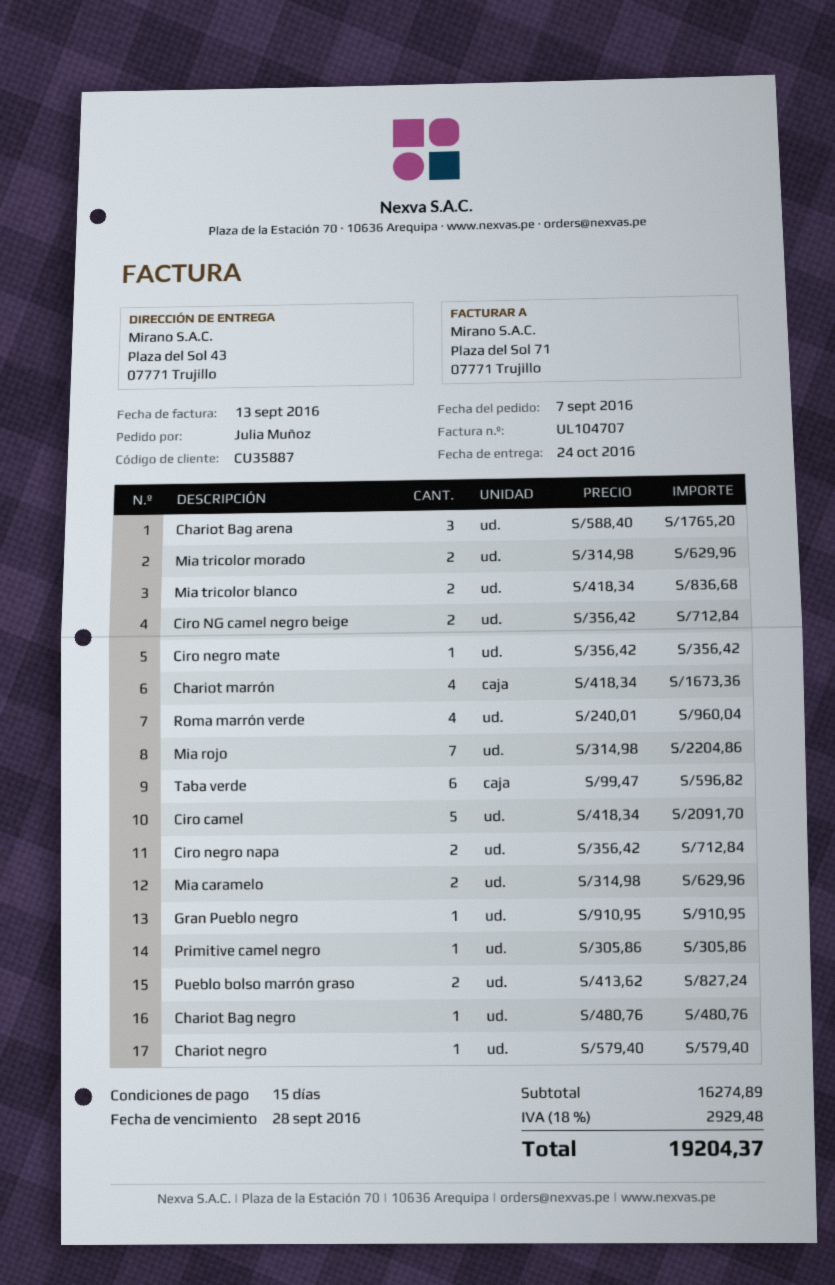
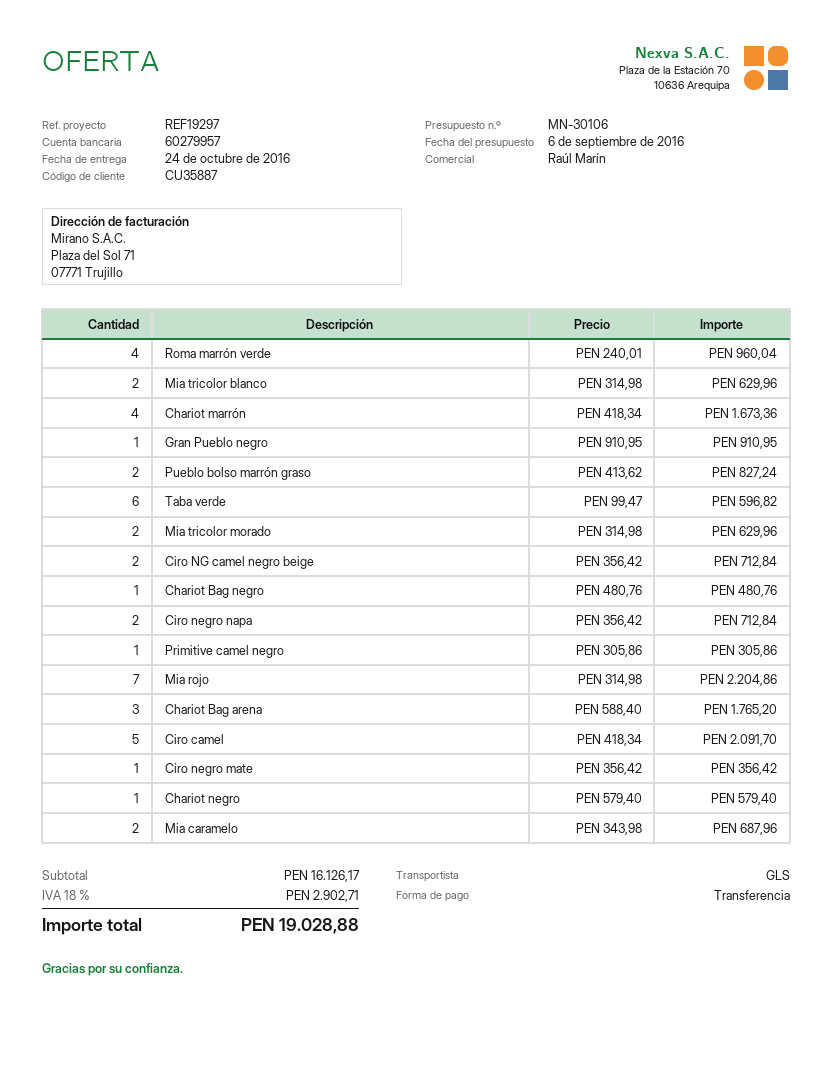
Mia tricolor blanco: 2 x 418.34 = 836.68 -> 2 x 314.98 = 629.96
Mia caramelo: 2 x 314.98 = 629.96 -> 2 x 343.98 = 687.96
subtotal: 16274.89 -> 16126.17
tax: 18% = 2929.48 -> 18% = 2902.71
total: 19204.37 -> 19028.88

